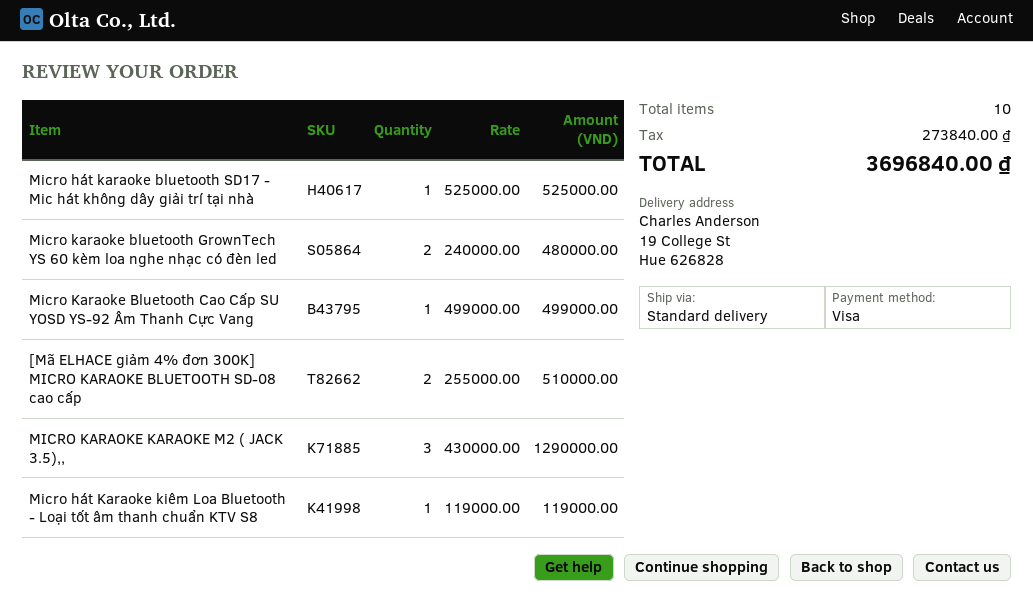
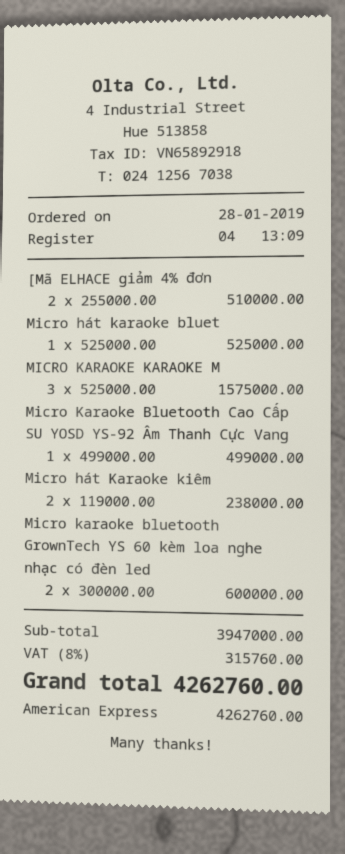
payment method: Visa -> American Express
Micro karaoke bluetooth GrownTech YS 60 kèm loa nghe nhạc có đèn led: 2 x 240000.00 = 480000.00 -> 2 x 300000.00 = 600000.00
MICRO KARAOKE KARAOKE M2 ( JACK 3.5),,: 3 x 430000.00 = 1290000.00 -> 3 x 525000.00 = 1575000.00
Micro hát Karaoke kiêm Loa Bluetooth - Loại tốt âm thanh chuẩn KTV S8: 1 x 119000.00 = 119000.00 -> 2 x 119000.00 = 238000.00
tax: 273840.00 -> 315760.00
total: 3696840.00 -> 4262760.00

